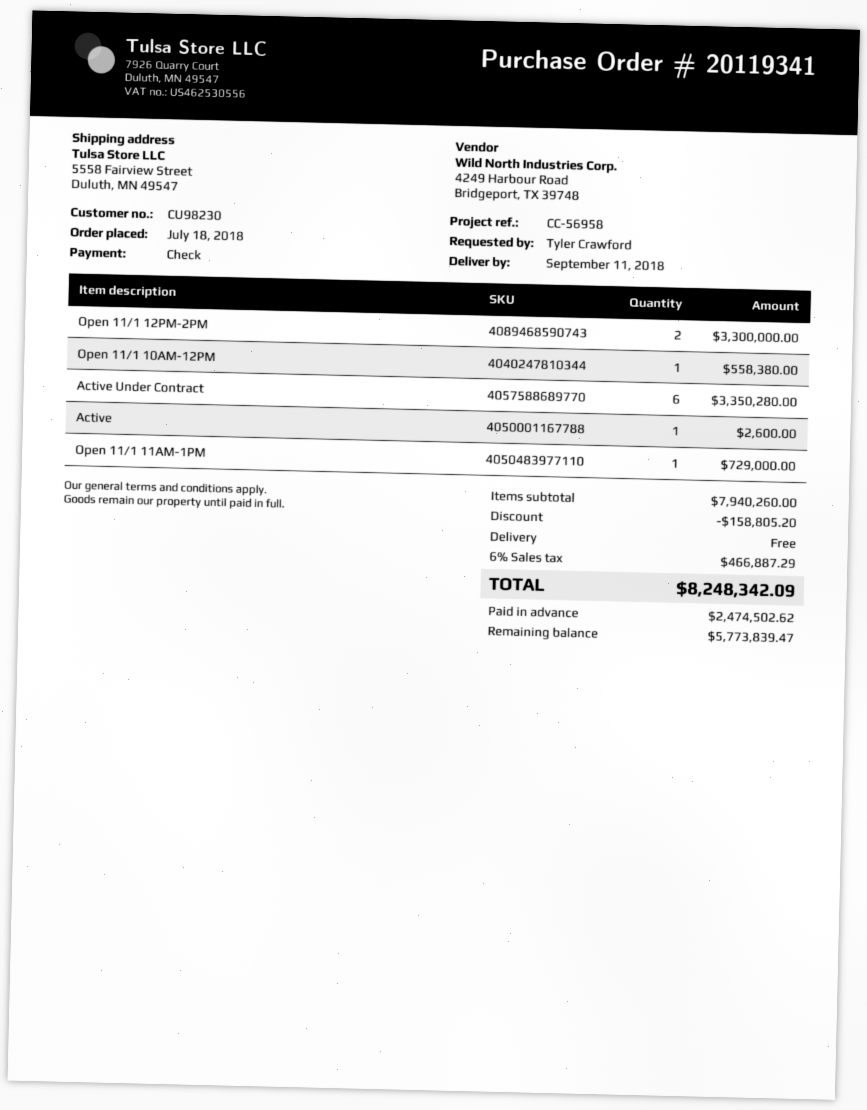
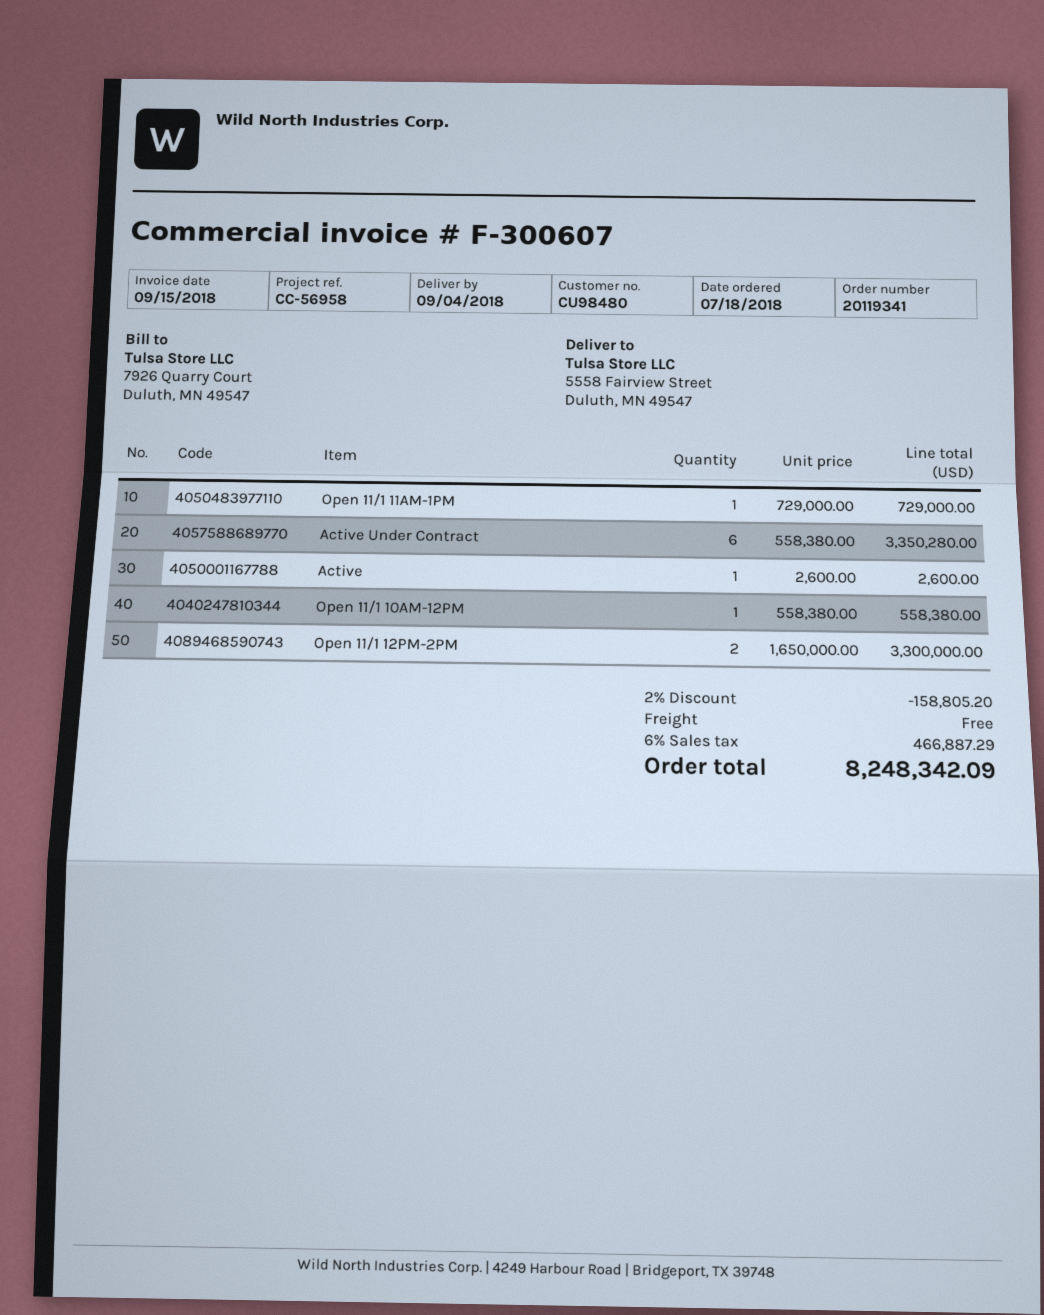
delivery date: 2018-09-11 -> 2018-09-04
customer number: CU98230 -> CU98480

